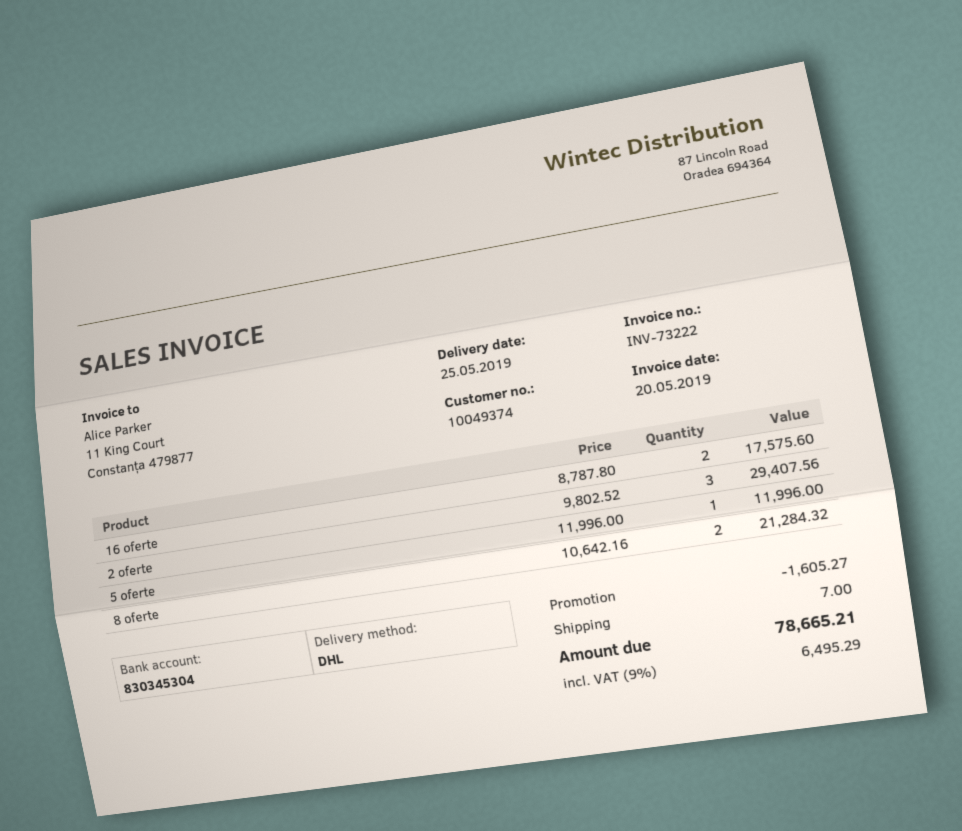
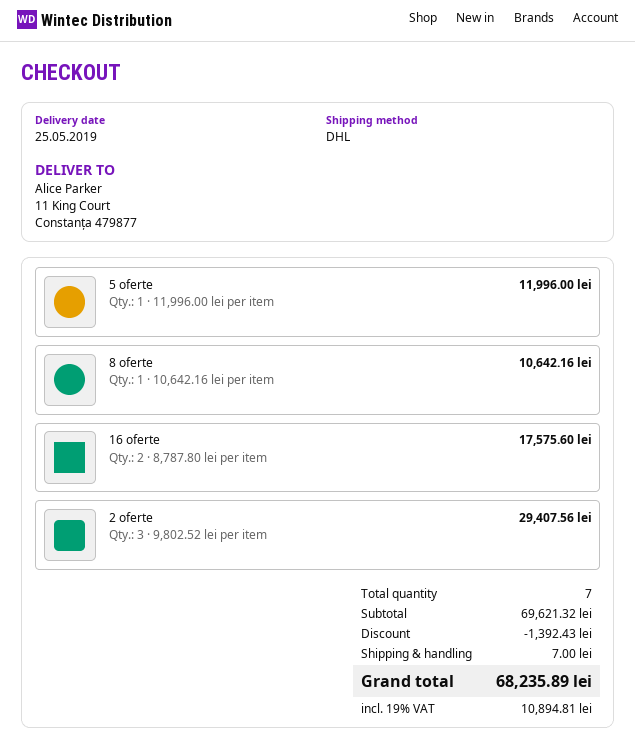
8 oferte: 2 x 10642.16 = 21284.32 -> 1 x 10642.16 = 10642.16
discount: 1605.27 -> 1392.43
tax: 9% = 6495.29 -> 19% = 10894.81
total: 78665.21 -> 68235.89

